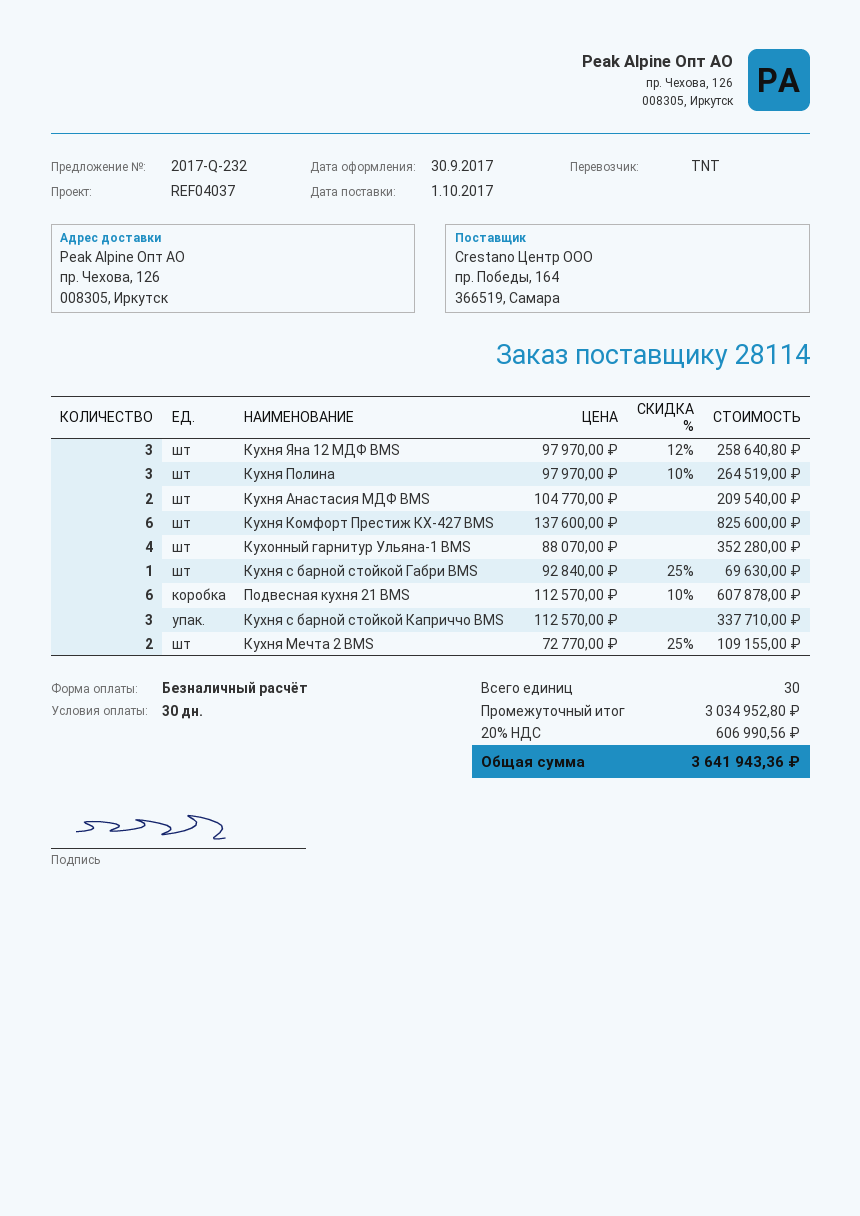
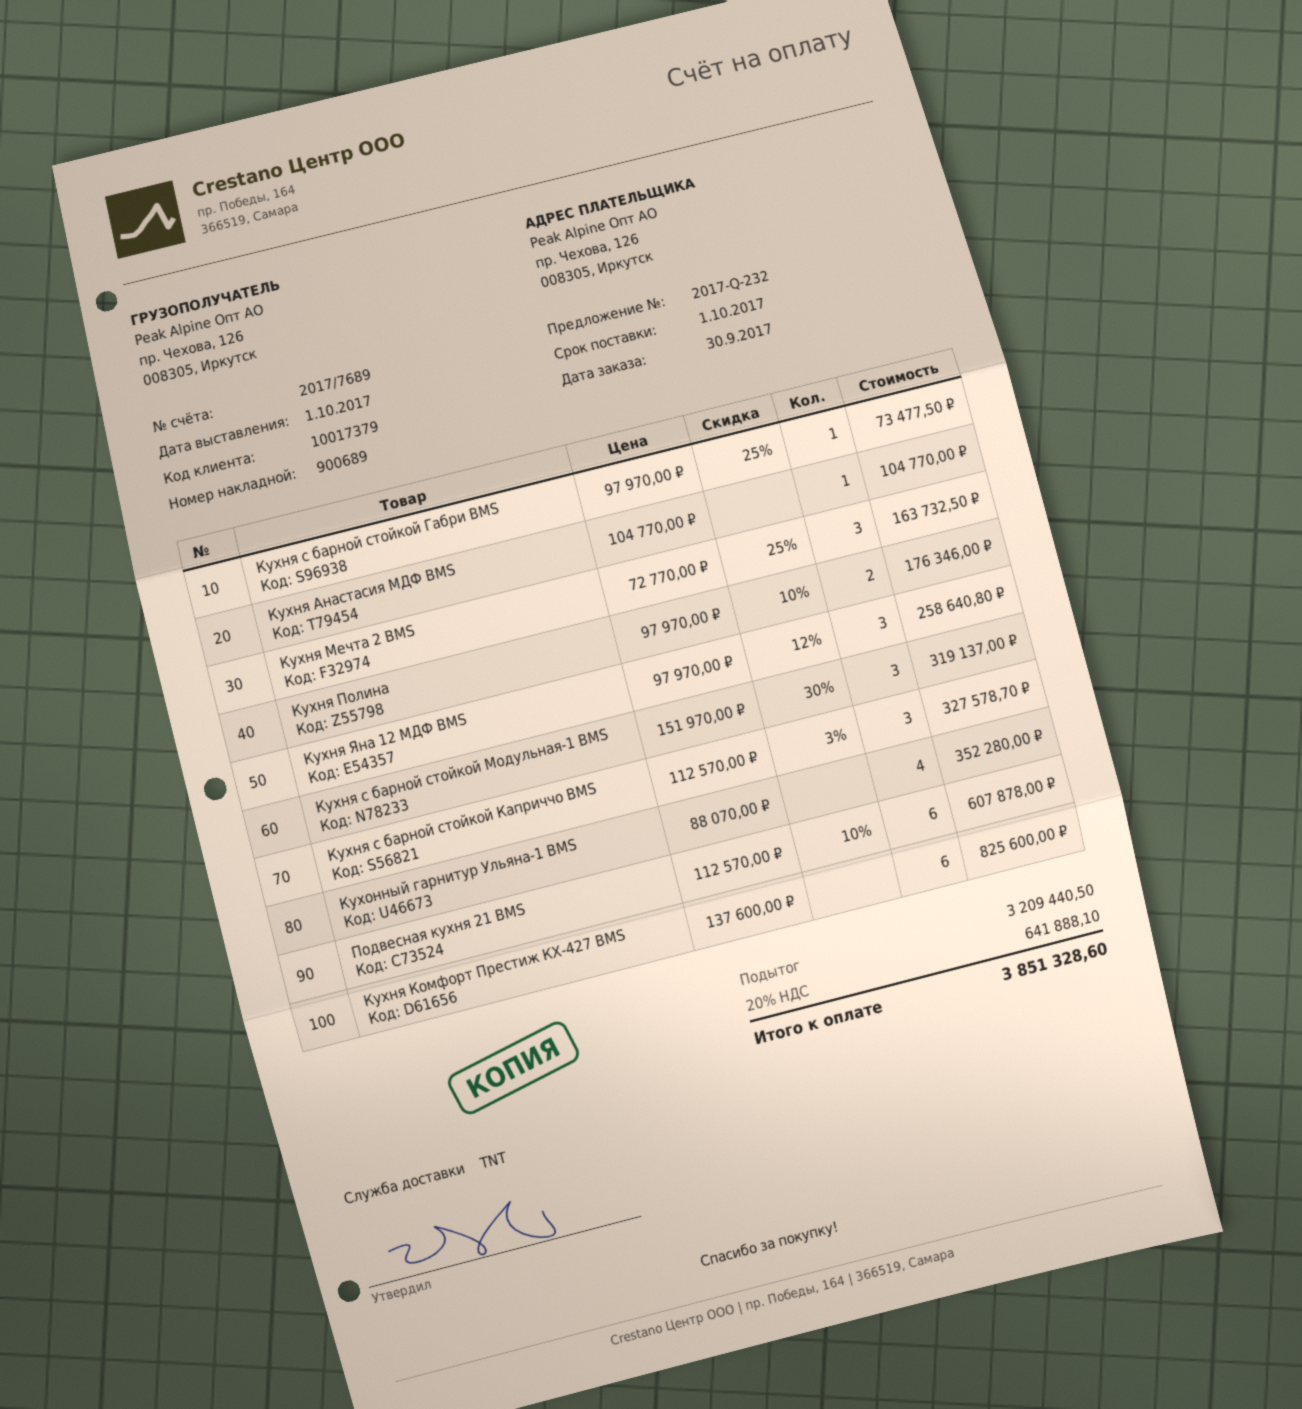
Кухня Полина: 3 x 97970.00 - 10% = 264519.00 -> 2 x 97970.00 - 10% = 176346.00
Кухня Анастасия МДФ BMS: 2 x 104770.00 = 209540.00 -> 1 x 104770.00 = 104770.00
Кухня с барной стойкой Габри BMS: 1 x 92840.00 - 25% = 69630.00 -> 1 x 97970.00 - 25% = 73477.50
Кухня с барной стойкой Каприччо BMS: 3 x 112570.00 = 337710.00 -> 3 x 112570.00 - 3% = 327578.70
Кухня Мечта 2 BMS: 2 x 72770.00 - 25% = 109155.00 -> 3 x 72770.00 - 25% = 163732.50
Кухня с барной стойкой Модульная-1 BMS: none -> 3 x 151970.00 - 30% = 319137.00
subtotal: 3034952.80 -> 3209440.50
tax: 20% = 606990.56 -> 20% = 641888.10
total: 3641943.36 -> 3851328.60

